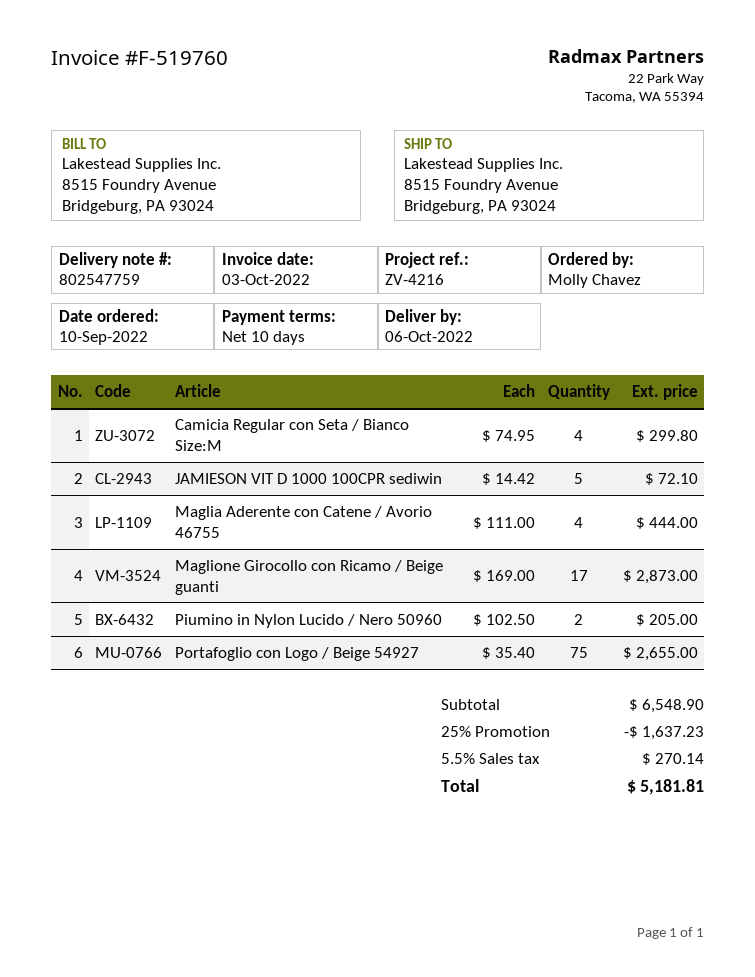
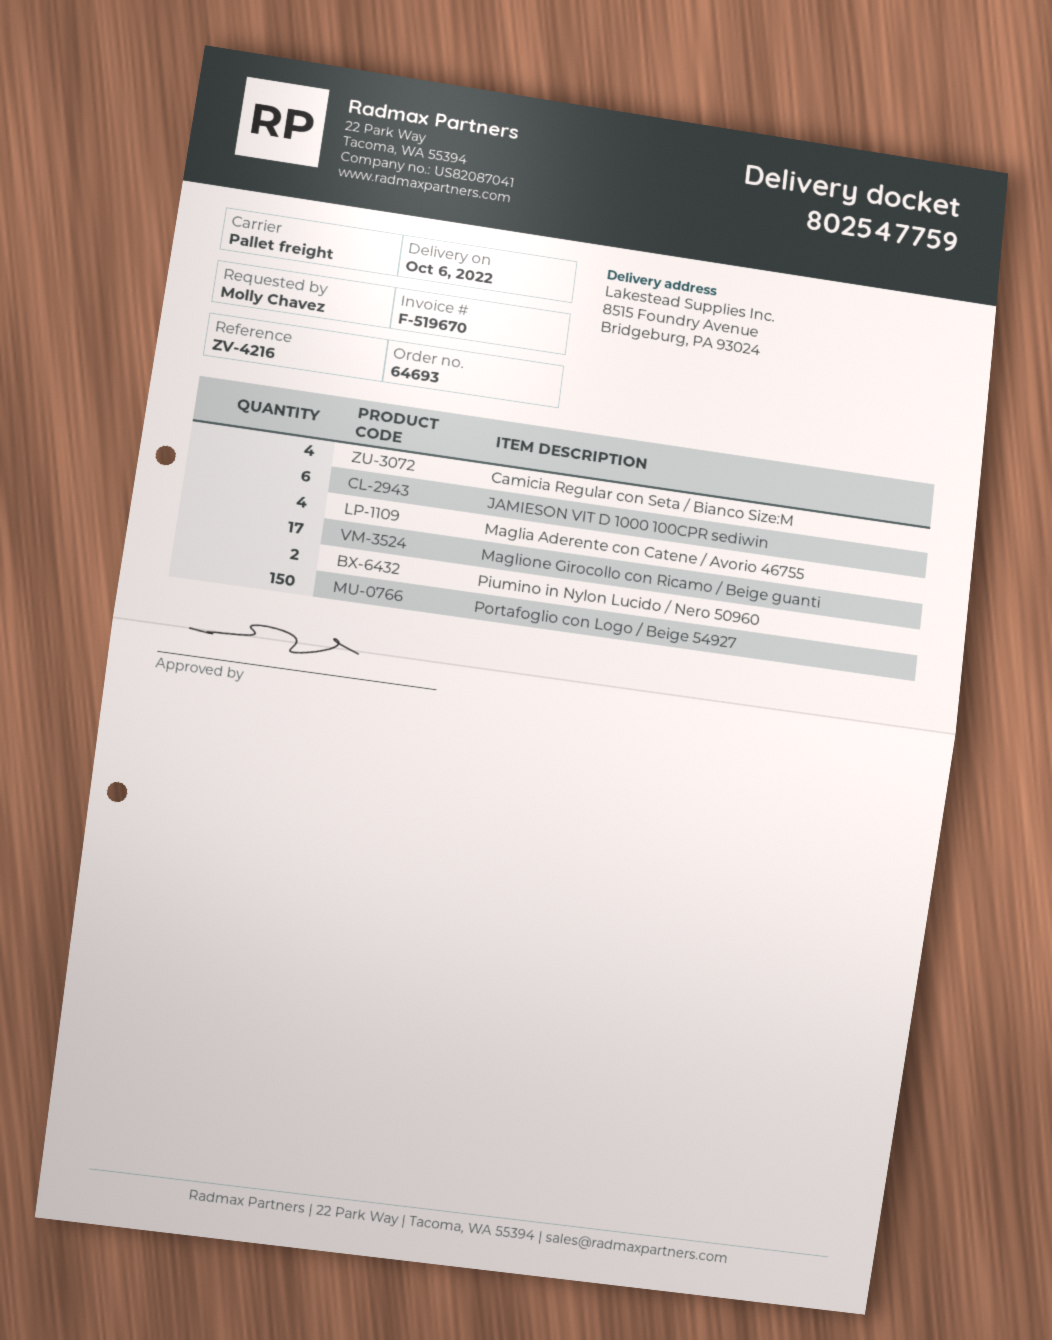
invoice number: F-519760 -> F-519670
JAMIESON VIT D 1000 100CPR sediwin: 5 -> 6
Portafoglio con Logo / Beige 54927: 75 -> 150

